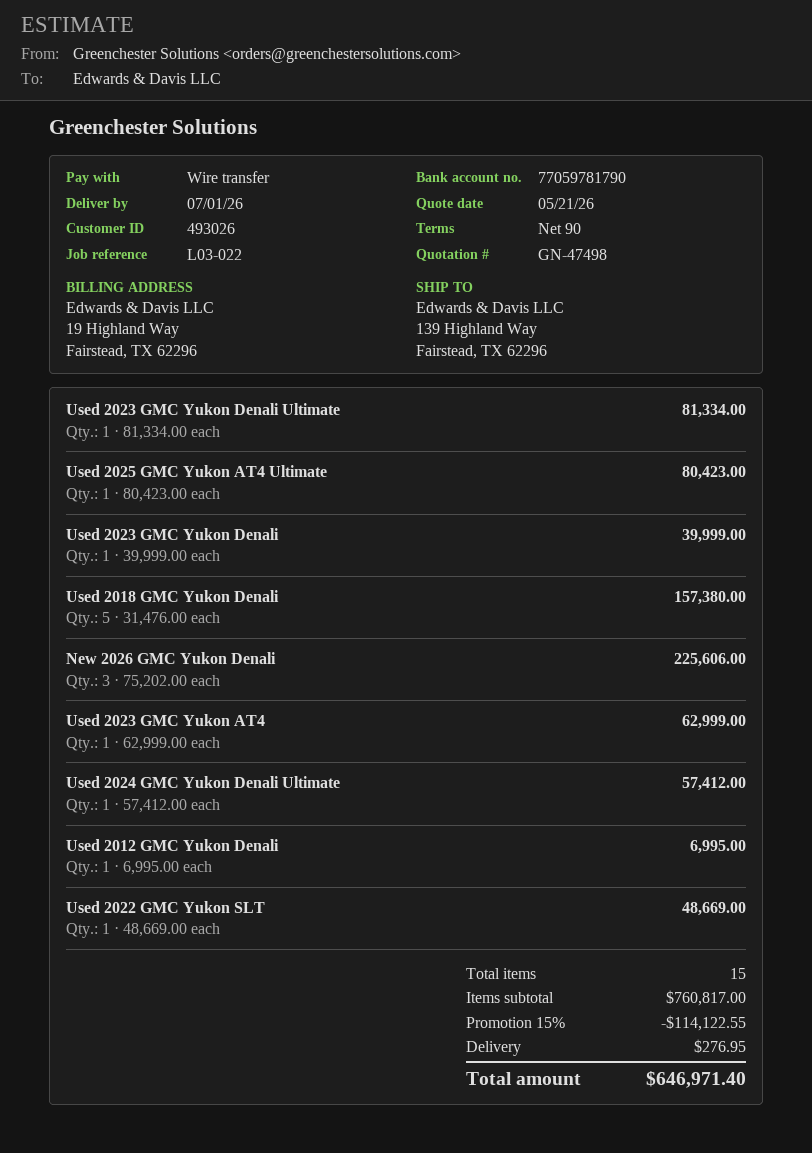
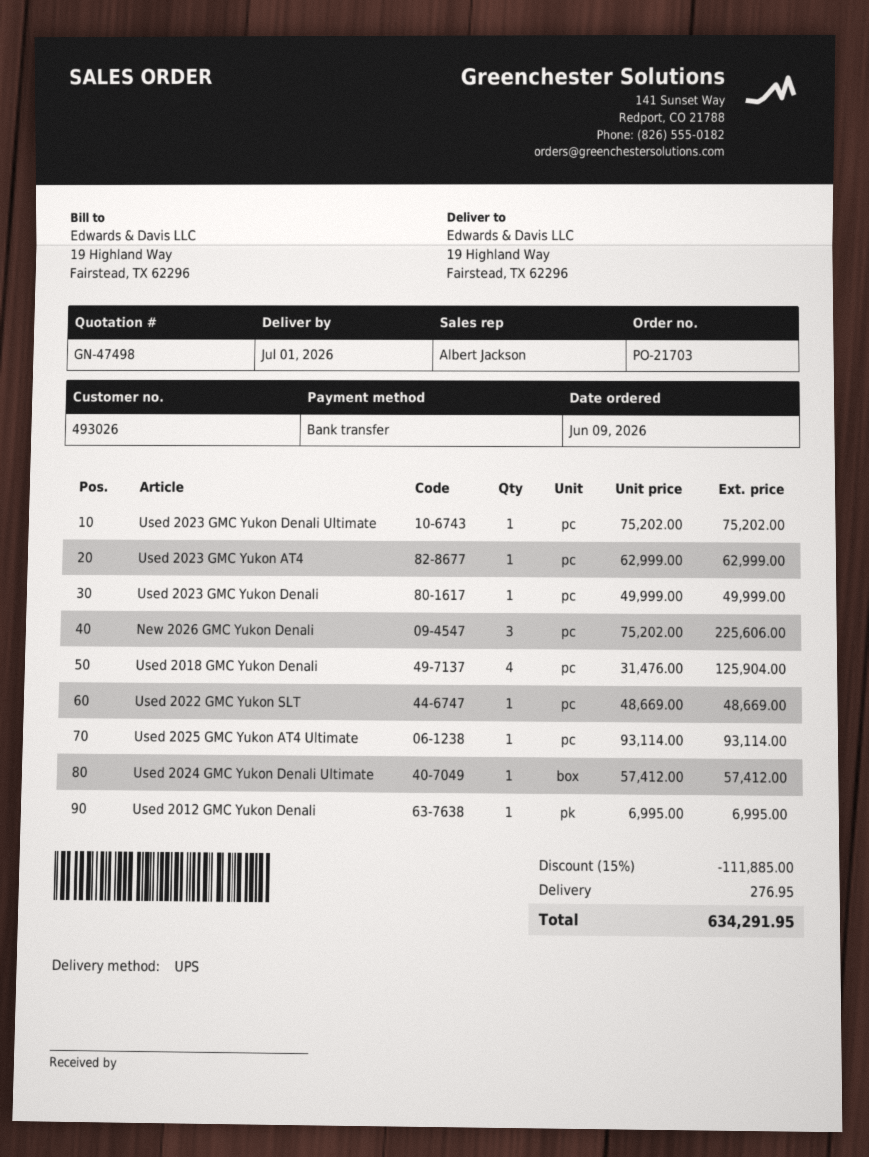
ship to: 139 Highland Way, Fairstead, TX 62296 -> 19 Highland Way, Fairstead, TX 62296
Used 2023 GMC Yukon Denali Ultimate: 1 x 81334.00 = 81334.00 -> 1 x 75202.00 = 75202.00
Used 2025 GMC Yukon AT4 Ultimate: 1 x 80423.00 = 80423.00 -> 1 x 93114.00 = 93114.00
Used 2023 GMC Yukon Denali: 1 x 39999.00 = 39999.00 -> 1 x 49999.00 = 49999.00
Used 2018 GMC Yukon Denali: 5 x 31476.00 = 157380.00 -> 4 x 31476.00 = 125904.00
discount: 15% = 114122.55 -> 15% = 111885.00
total: 646971.40 -> 634291.95

